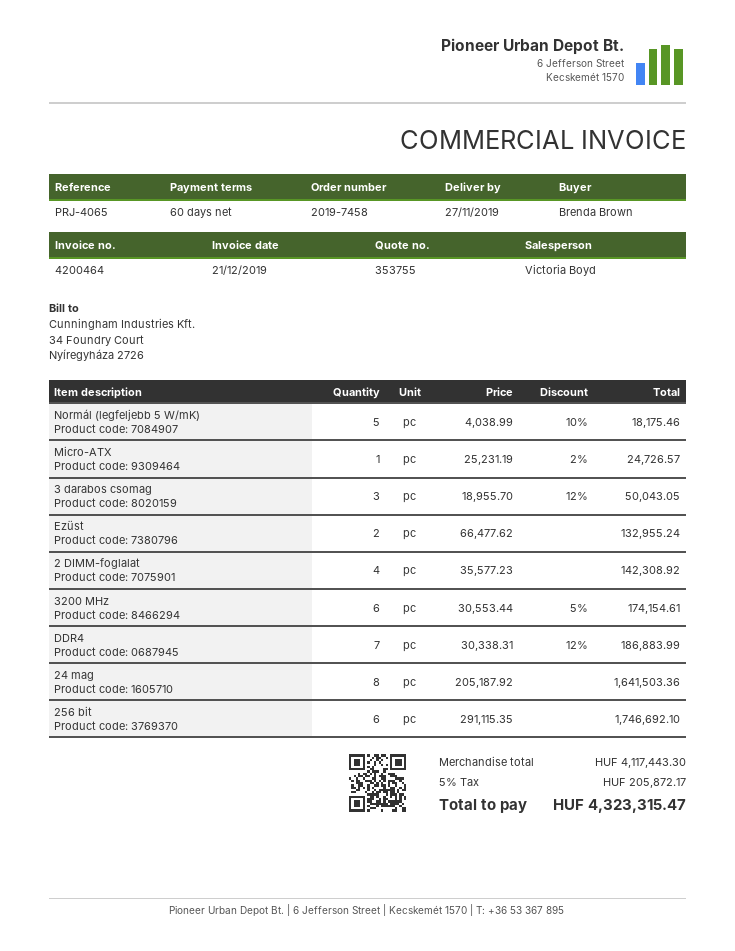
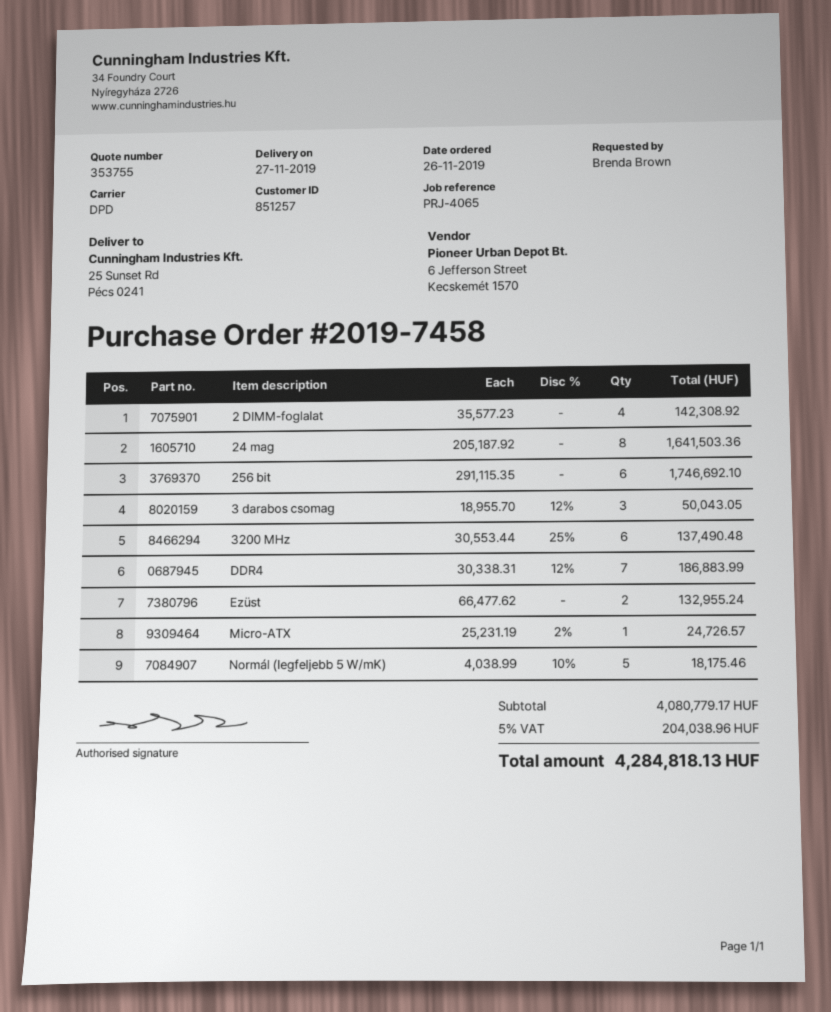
3200 MHz: 6 x 30553.44 - 5% = 174154.61 -> 6 x 30553.44 - 25% = 137490.48
subtotal: 4117443.30 -> 4080779.17
tax: 5% = 205872.17 -> 5% = 204038.96
total: 4323315.47 -> 4284818.13

